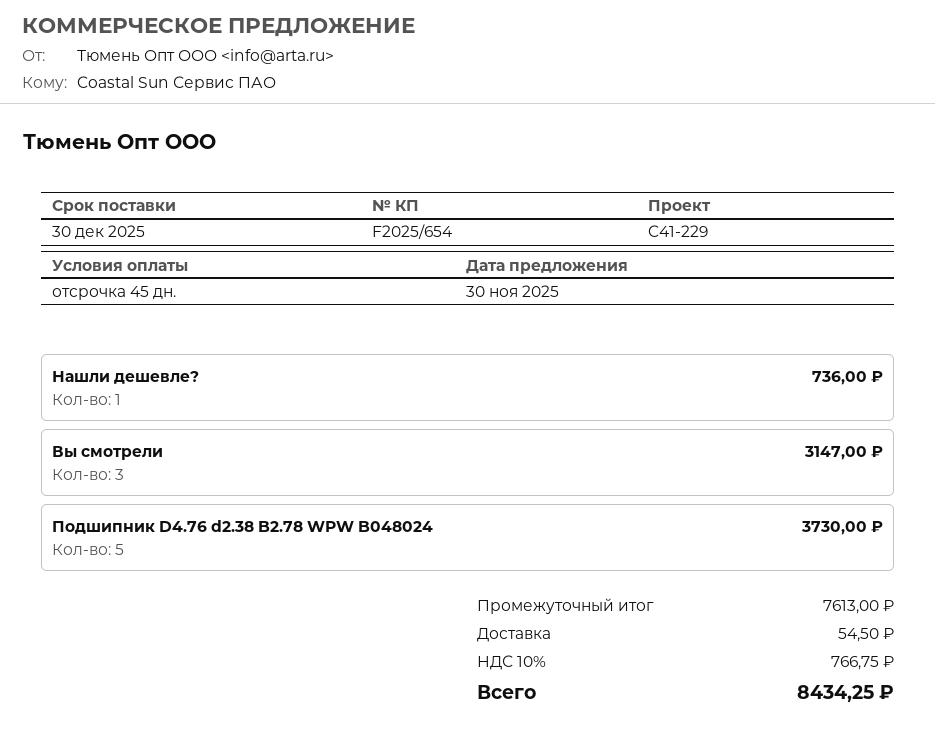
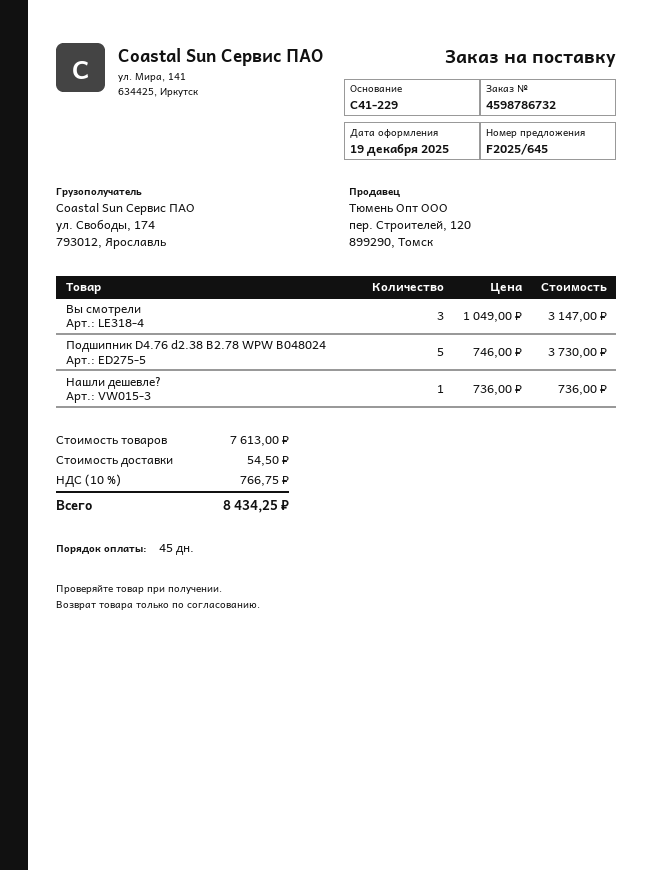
quote number: F2025/654 -> F2025/645

